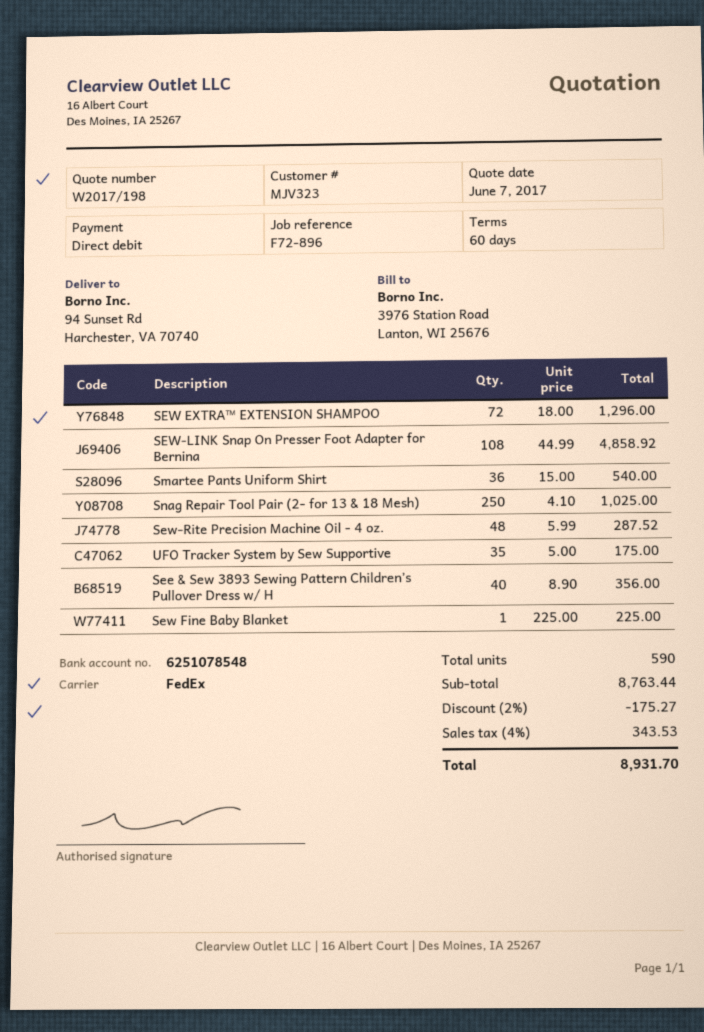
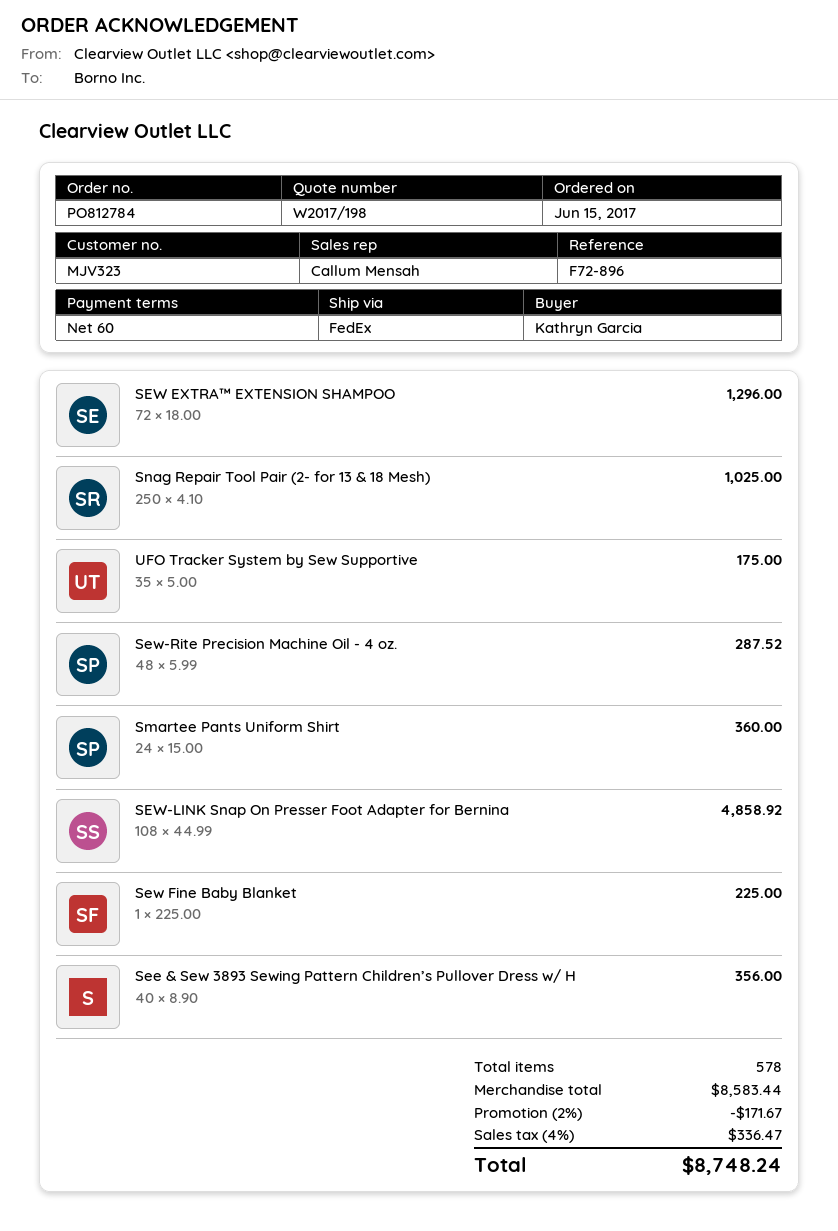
Smartee Pants Uniform Shirt: 36 x 15.00 = 540.00 -> 24 x 15.00 = 360.00
total quantity: 590 -> 578
subtotal: 8763.44 -> 8583.44
discount: 2% = 175.27 -> 2% = 171.67
tax: 4% = 343.53 -> 4% = 336.47
total: 8931.70 -> 8748.24

